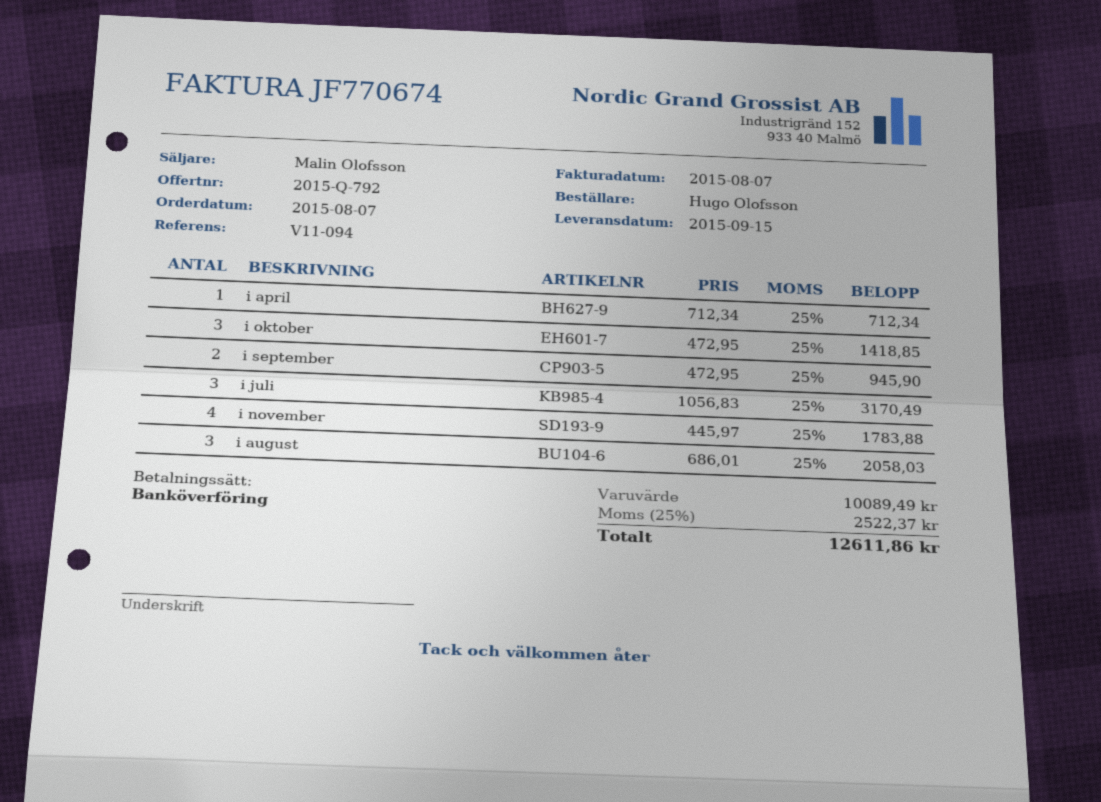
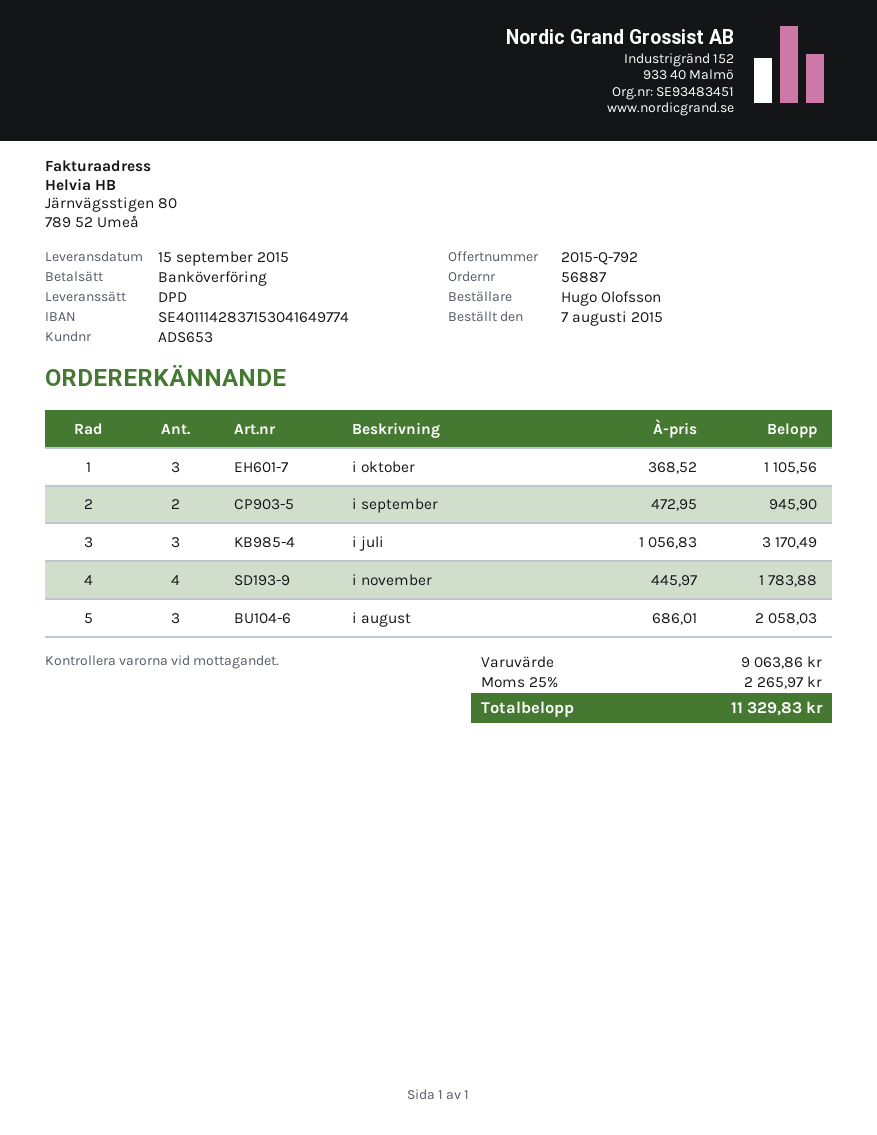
i april: 1 x 712.34 = 712.34 -> none
i oktober: 3 x 472.95 = 1418.85 -> 3 x 368.52 = 1105.56
subtotal: 10089.49 -> 9063.86
tax: 25% = 2522.37 -> 25% = 2265.97
total: 12611.86 -> 11329.83

